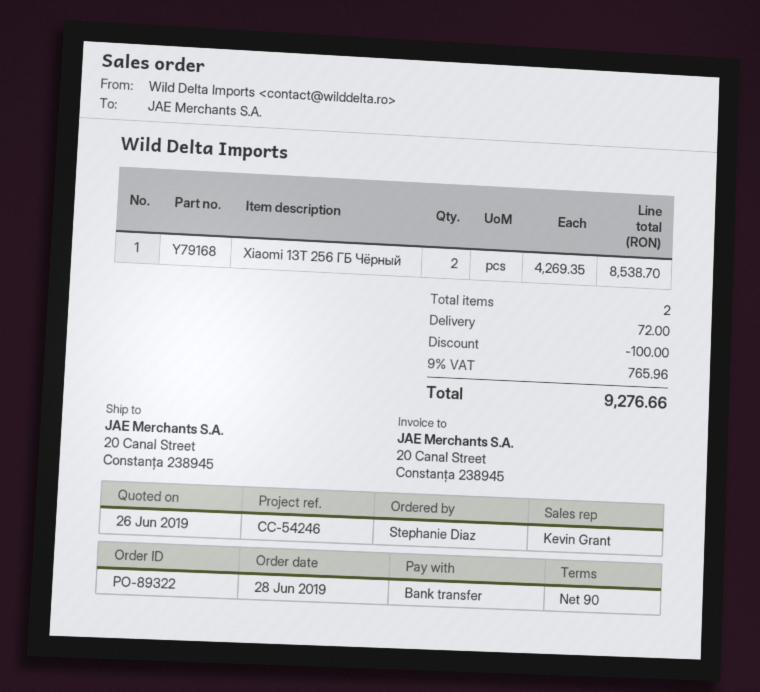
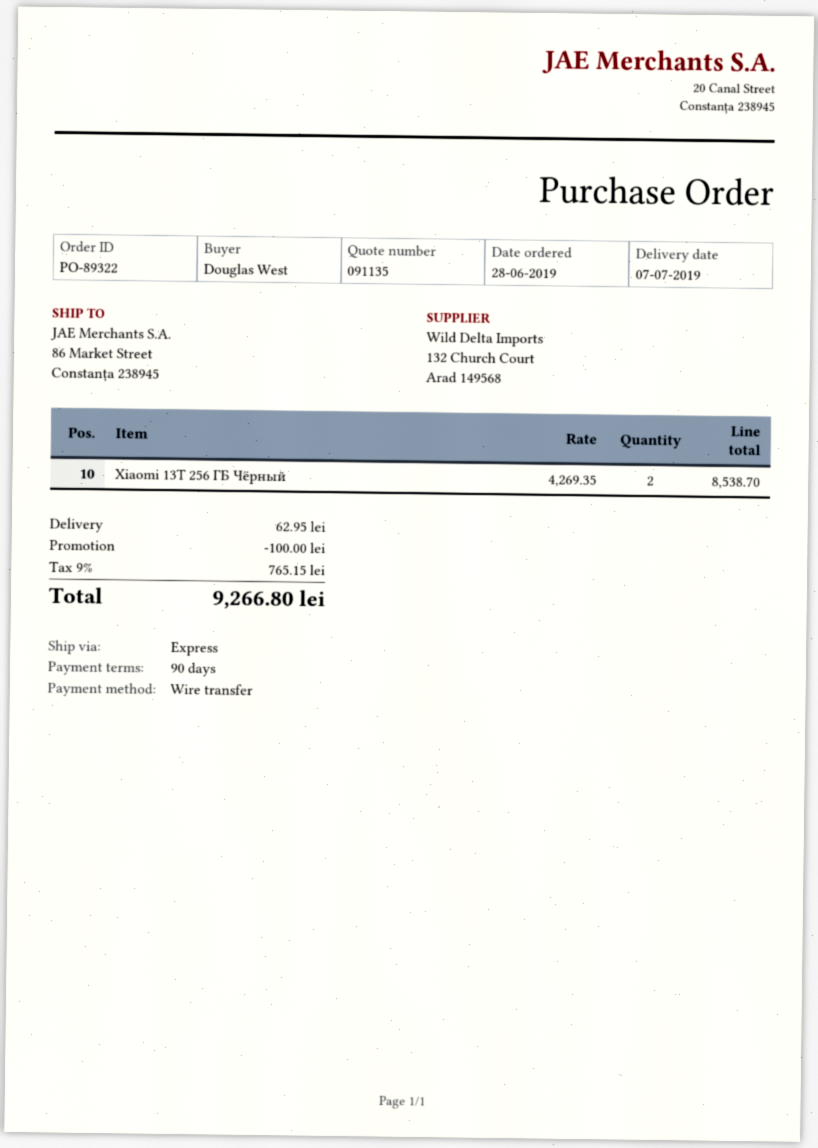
ordered by: Stephanie Diaz -> Douglas West
ship to: 20 Canal Street, Constanța 238945 -> 86 Market Street, Constanța 238945
shipping: 72.00 -> 62.95
tax: 9% = 765.96 -> 9% = 765.15
total: 9276.66 -> 9266.80

